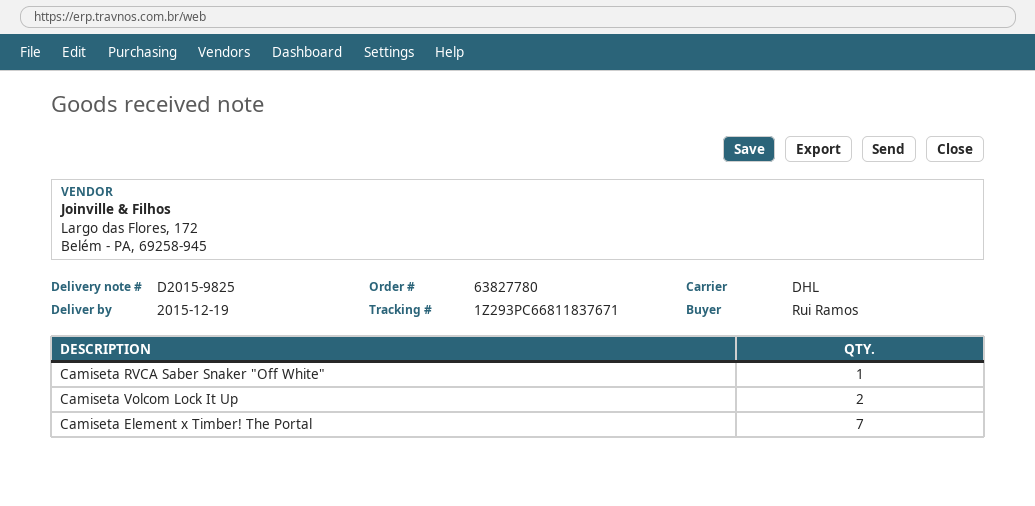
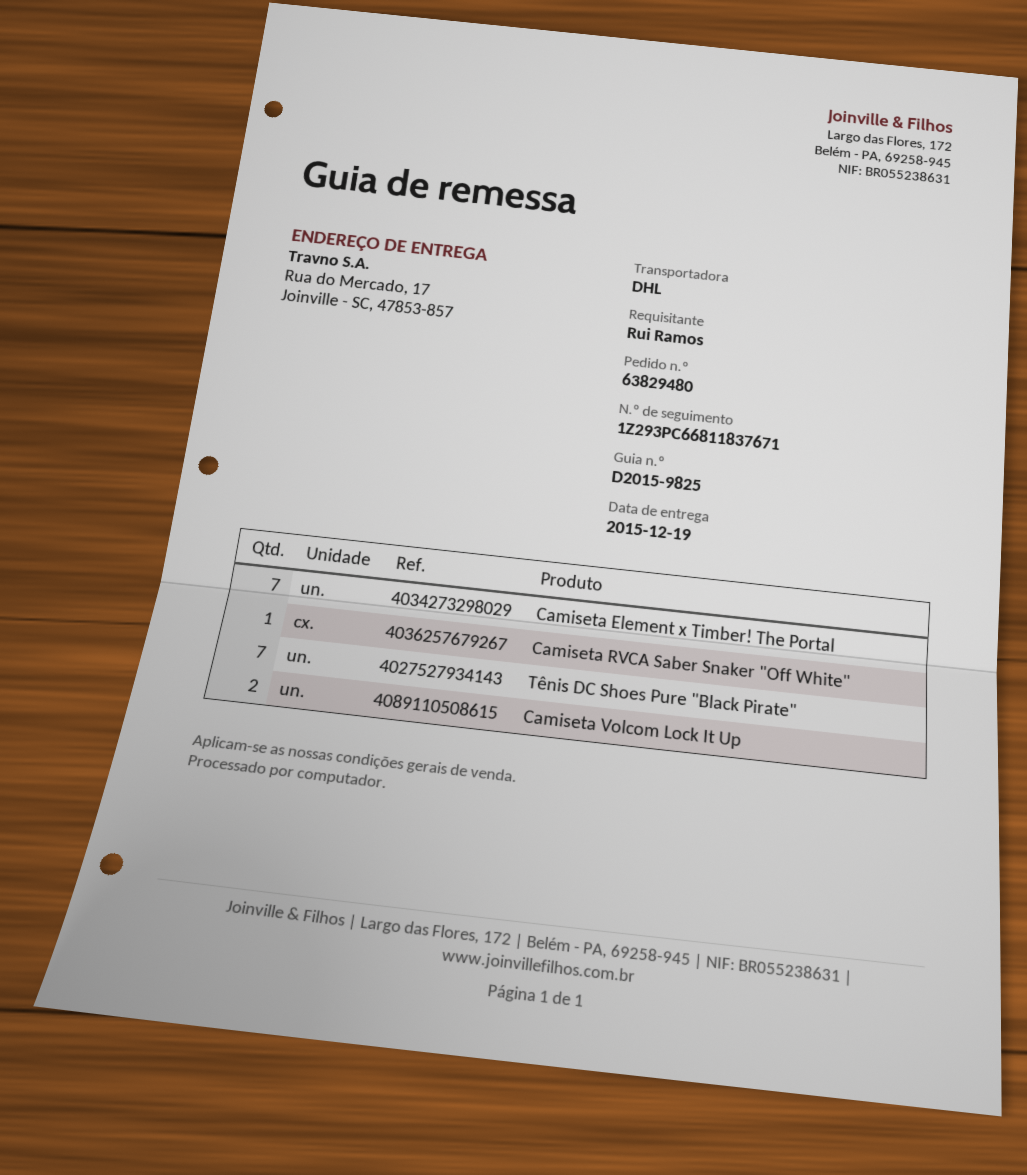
order number: 63827780 -> 63829480
Tênis DC Shoes Pure "Black Pirate": none -> 7

